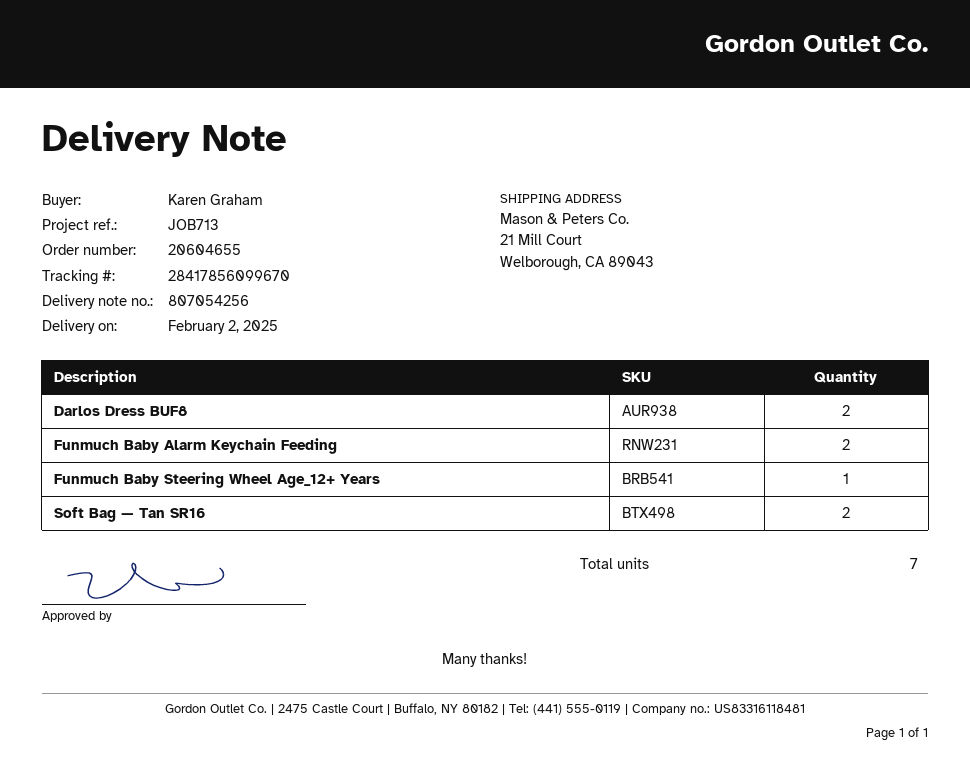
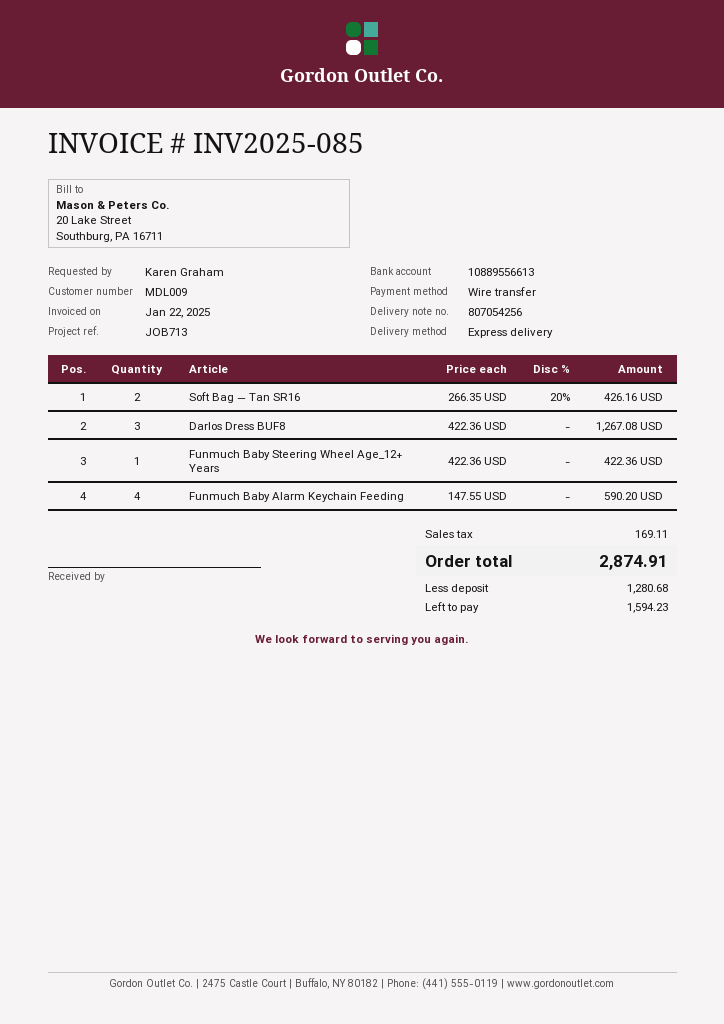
Darlos Dress BUF8: 2 -> 3
Funmuch Baby Alarm Keychain Feeding: 2 -> 4

